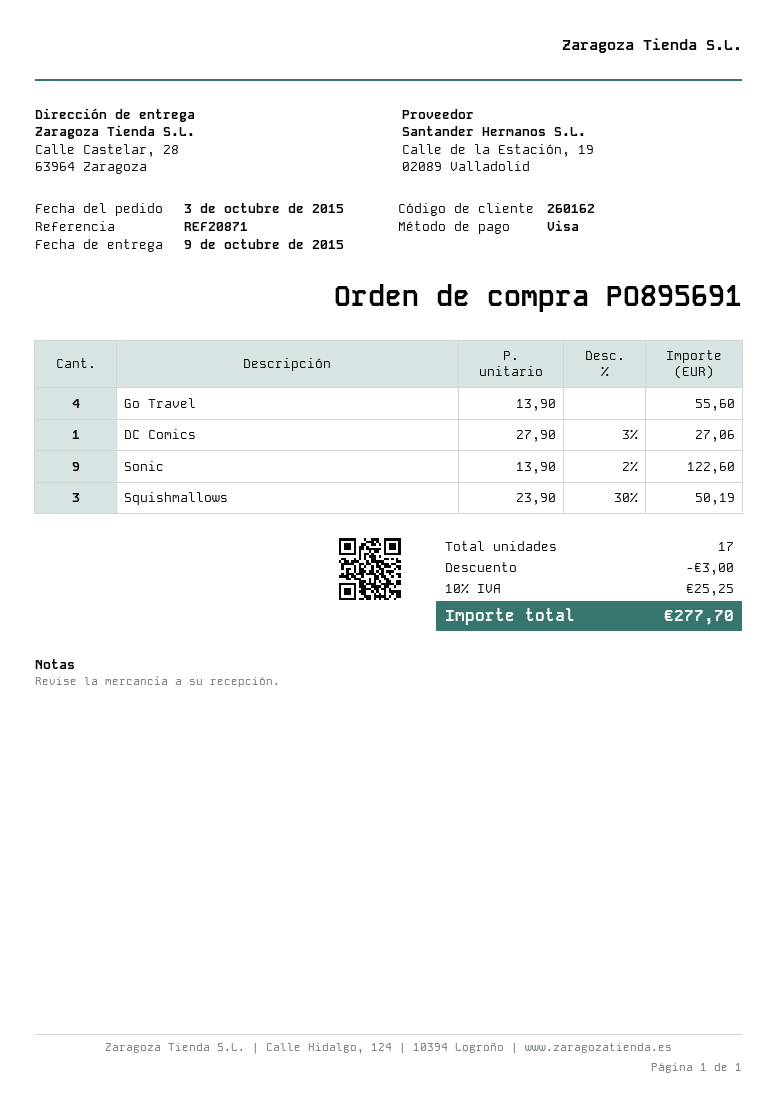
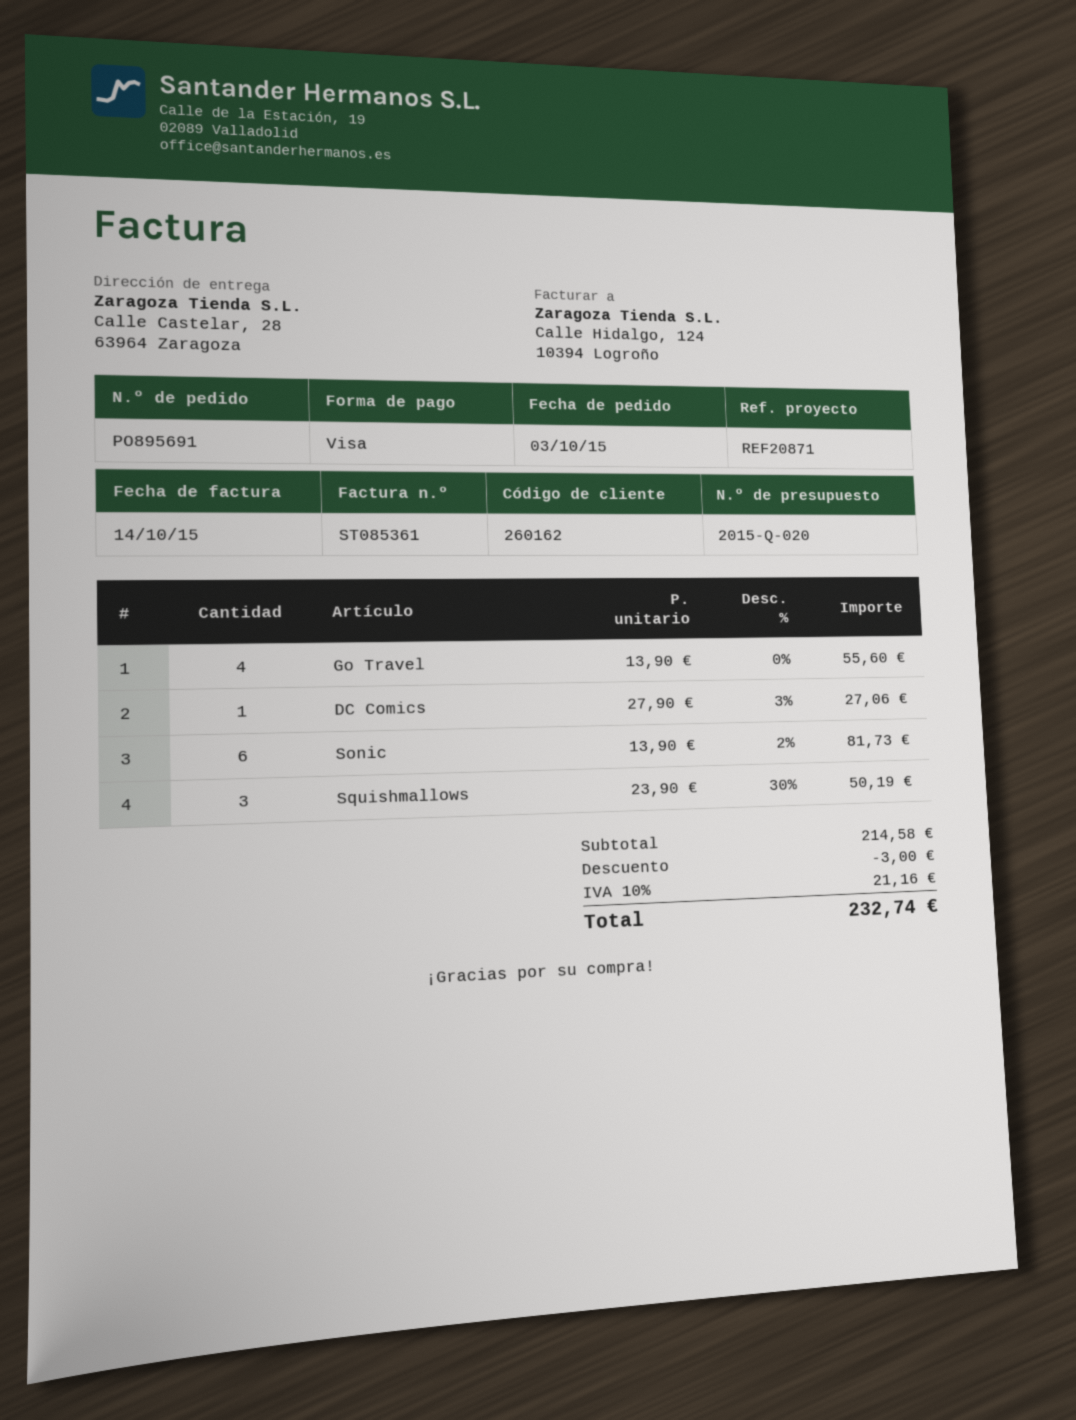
Sonic: 9 x 13.90 - 2% = 122.60 -> 6 x 13.90 - 2% = 81.73
tax: 10% = 25.25 -> 10% = 21.16
total: 277.70 -> 232.74

